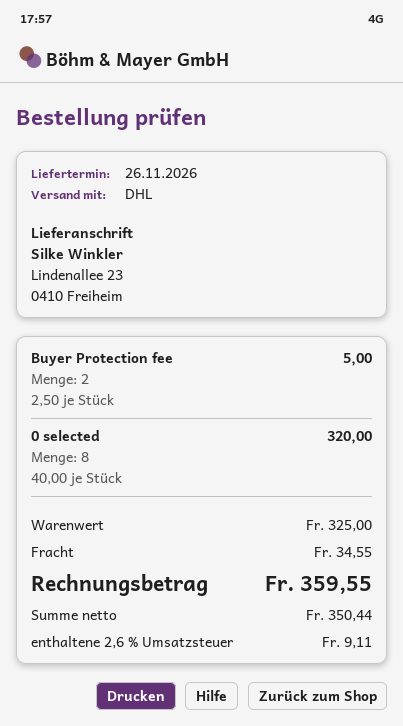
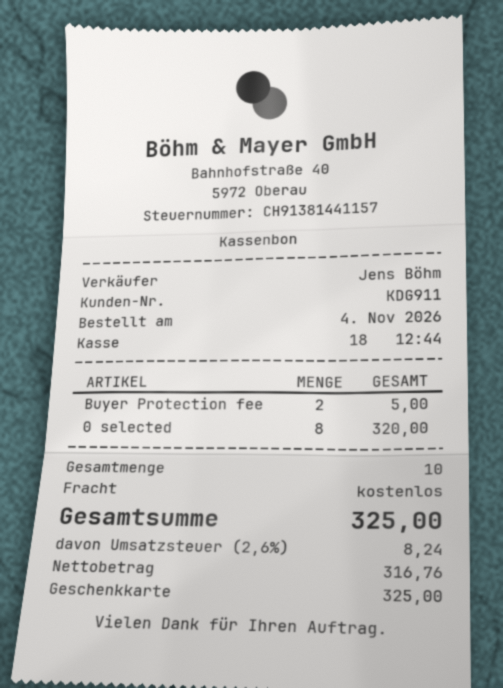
shipping: 34.55 -> 0.00
net: 350.44 -> 316.76
tax: 2.6% = 9.11 -> 2.6% = 8.24
total: 359.55 -> 325.00

